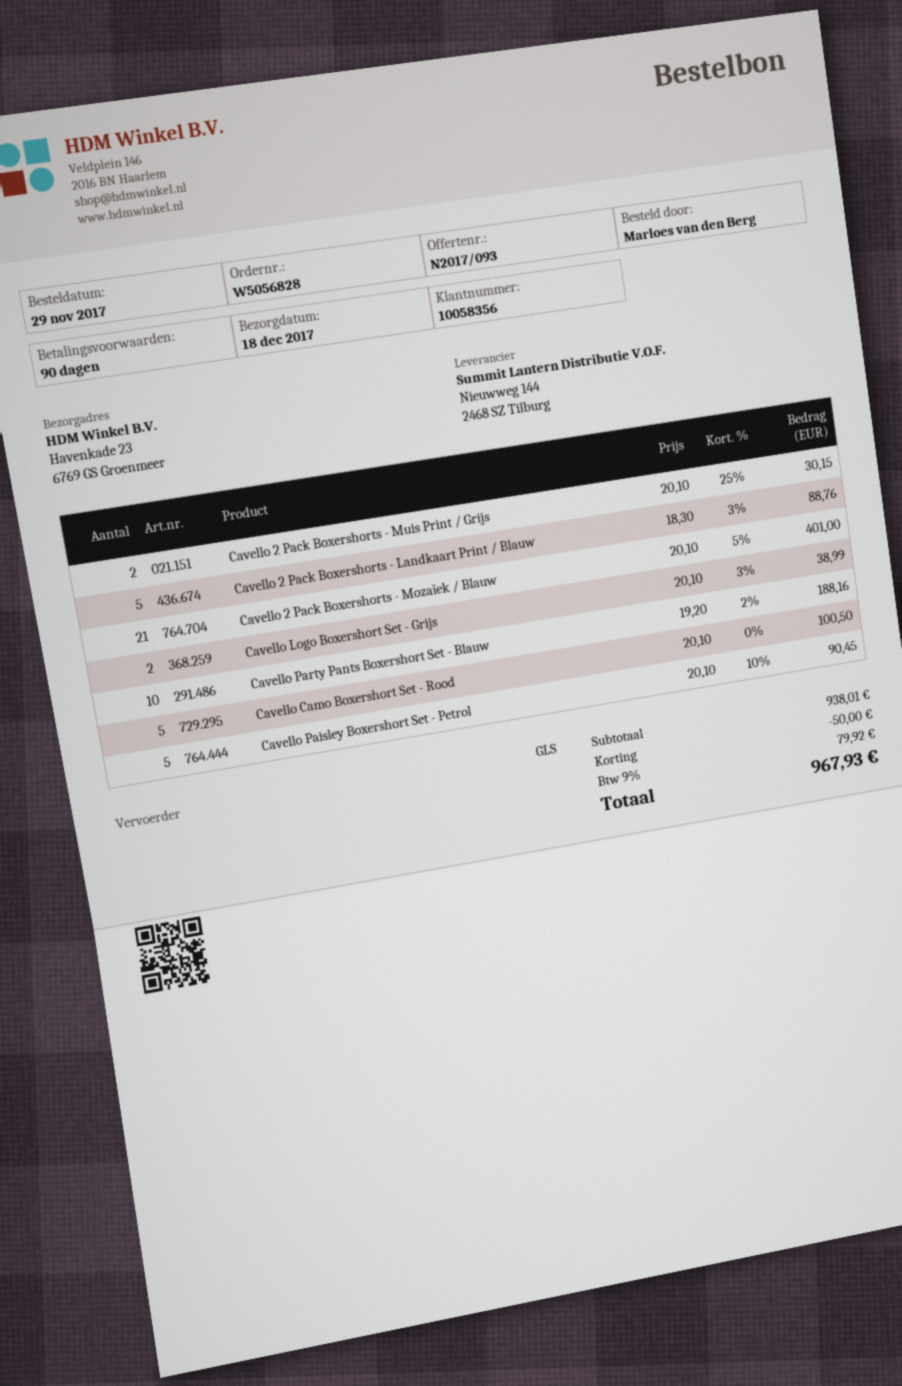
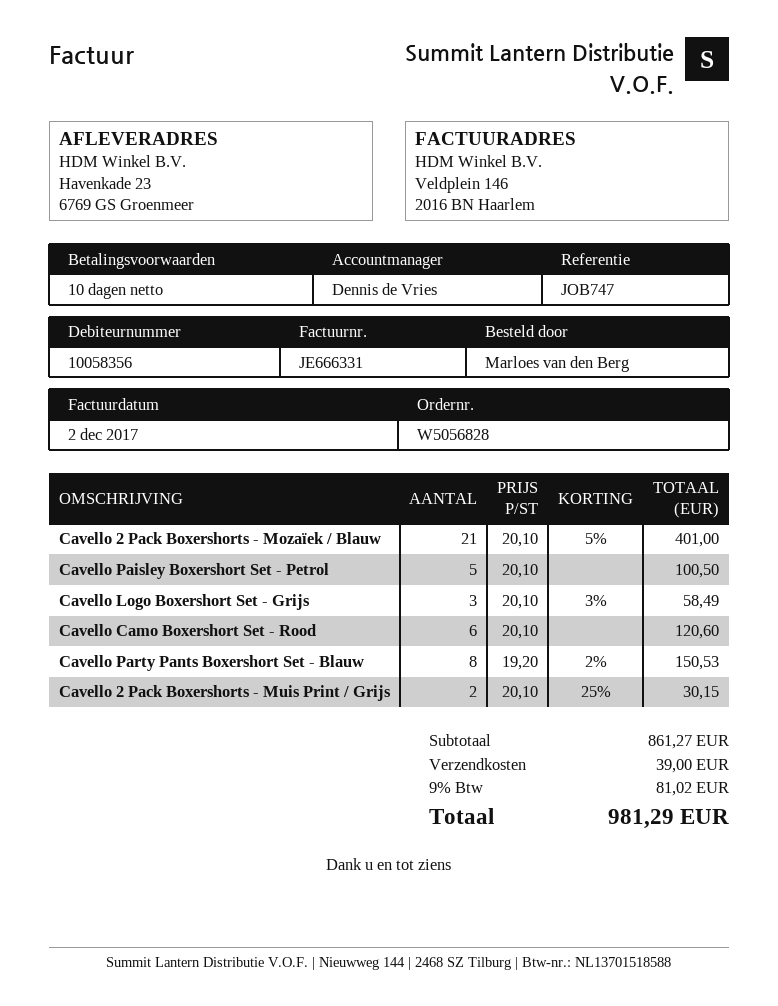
payment terms: 90 days -> 10 days
Cavello 2 Pack Boxershorts - Landkaart Print / Blauw: 5 x 18.30 - 3% = 88.76 -> none
Cavello Logo Boxershort Set - Grijs: 2 x 20.10 - 3% = 38.99 -> 3 x 20.10 - 3% = 58.49
Cavello Party Pants Boxershort Set - Blauw: 10 x 19.20 - 2% = 188.16 -> 8 x 19.20 - 2% = 150.53
Cavello Camo Boxershort Set - Rood: 5 x 20.10 = 100.50 -> 6 x 20.10 = 120.60
Cavello Paisley Boxershort Set - Petrol: 5 x 20.10 - 10% = 90.45 -> 5 x 20.10 = 100.50
subtotal: 938.01 -> 861.27
discount: 50.00 -> none
shipping: none -> 39.00
tax: 9% = 79.92 -> 9% = 81.02
total: 967.93 -> 981.29

